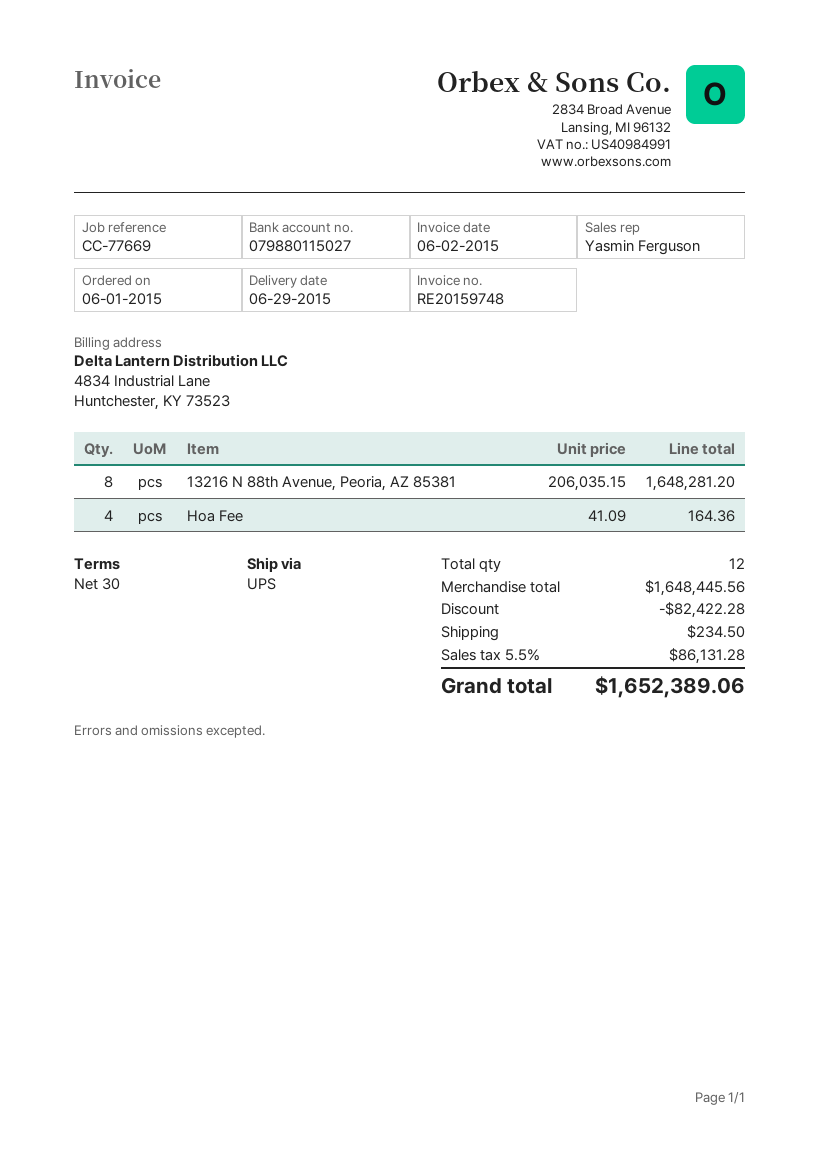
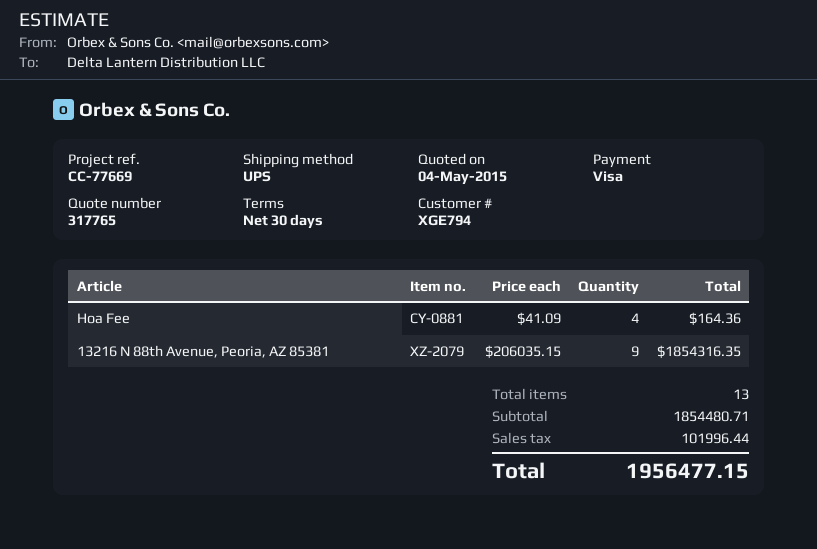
13216 N 88th Avenue, Peoria, AZ 85381: 8 x 206035.15 = 1648281.20 -> 9 x 206035.15 = 1854316.35
total quantity: 12 -> 13
subtotal: 1648445.56 -> 1854480.71
discount: 82422.28 -> none
shipping: 234.50 -> none
tax: 86131.28 -> 101996.44
total: 1652389.06 -> 1956477.15

